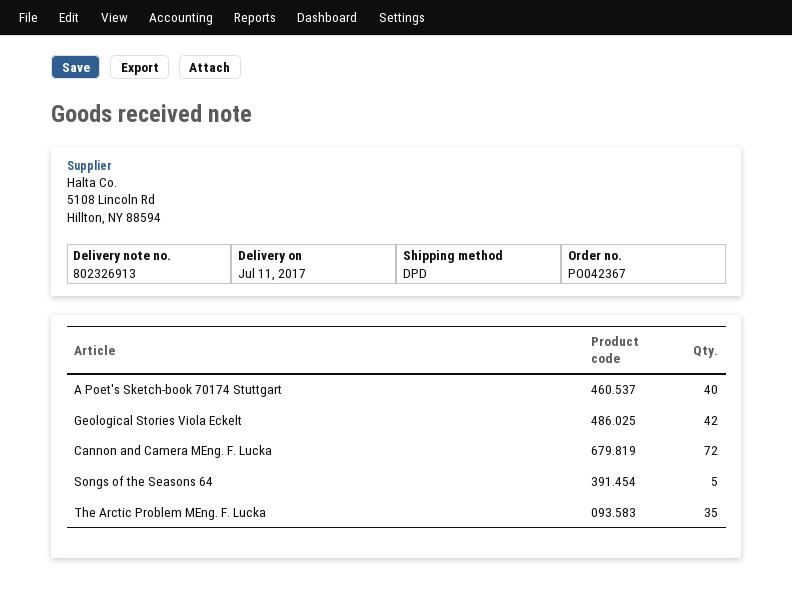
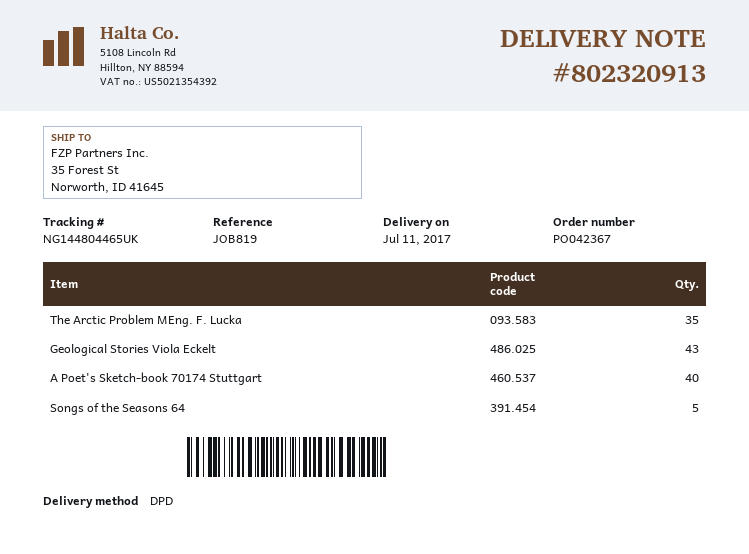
delivery note number: 802326913 -> 802320913
Geological Stories Viola Eckelt: 42 -> 43
Cannon and Camera MEng. F. Lucka: 72 -> none

